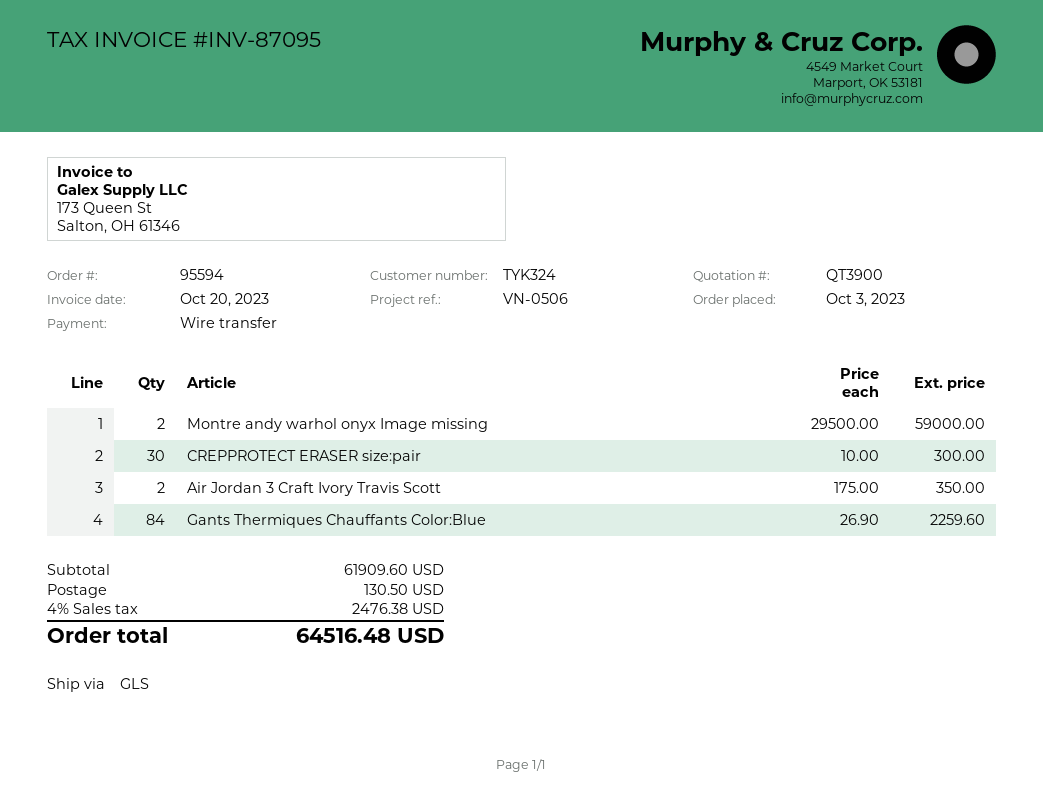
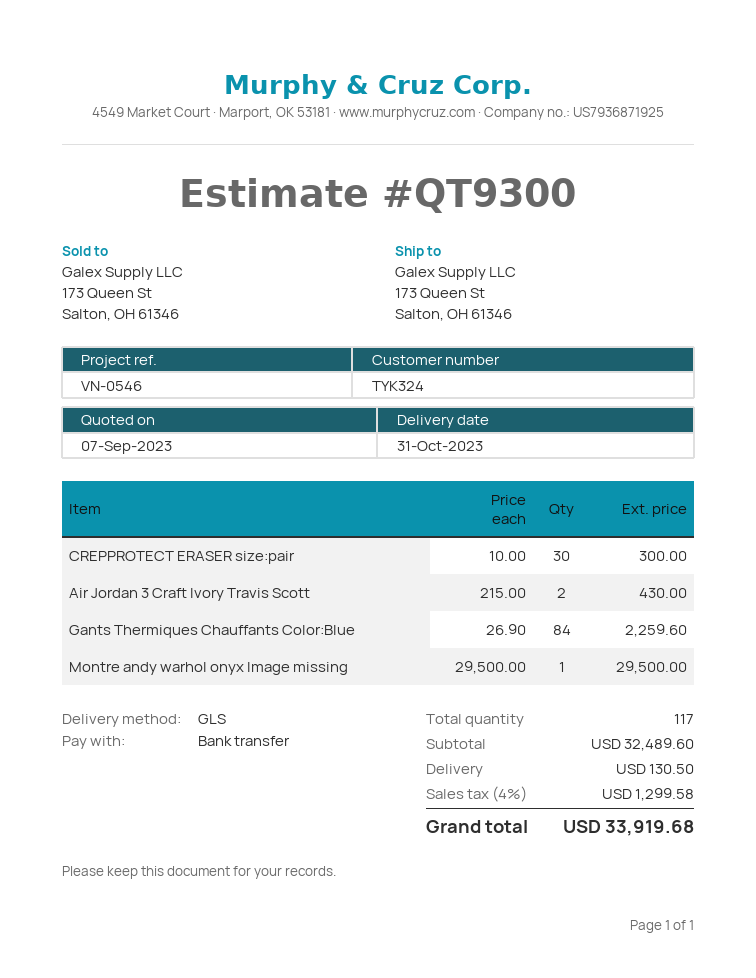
quote number: QT3900 -> QT9300
reference: VN-0506 -> VN-0546
Montre andy warhol onyx Image missing: 2 x 29500.00 = 59000.00 -> 1 x 29500.00 = 29500.00
Air Jordan 3 Craft Ivory Travis Scott: 2 x 175.00 = 350.00 -> 2 x 215.00 = 430.00
subtotal: 61909.60 -> 32489.60
tax: 4% = 2476.38 -> 4% = 1299.58
total: 64516.48 -> 33919.68

